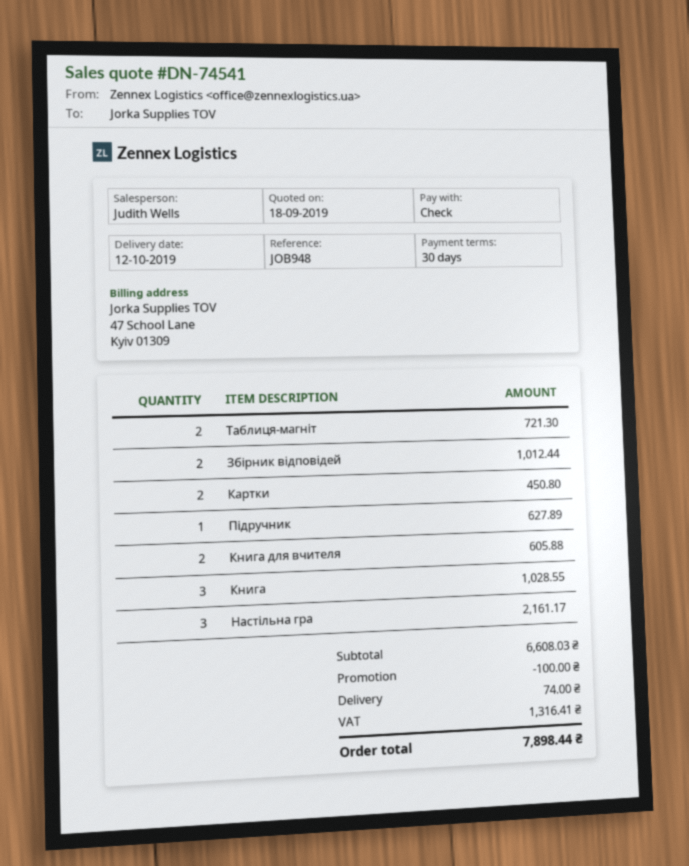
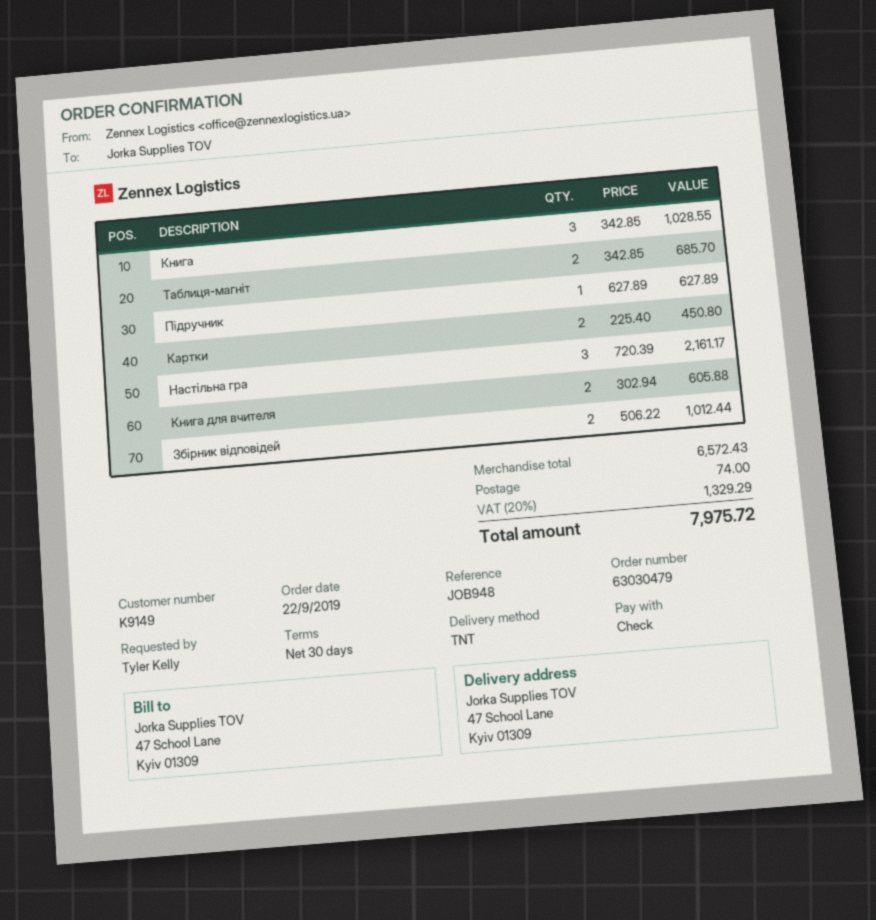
Таблиця-магніт: 2 for 721.30 -> 2 for 685.70
subtotal: 6608.03 -> 6572.43
discount: 100.00 -> none
tax: 1316.41 -> 1329.29
total: 7898.44 -> 7975.72

